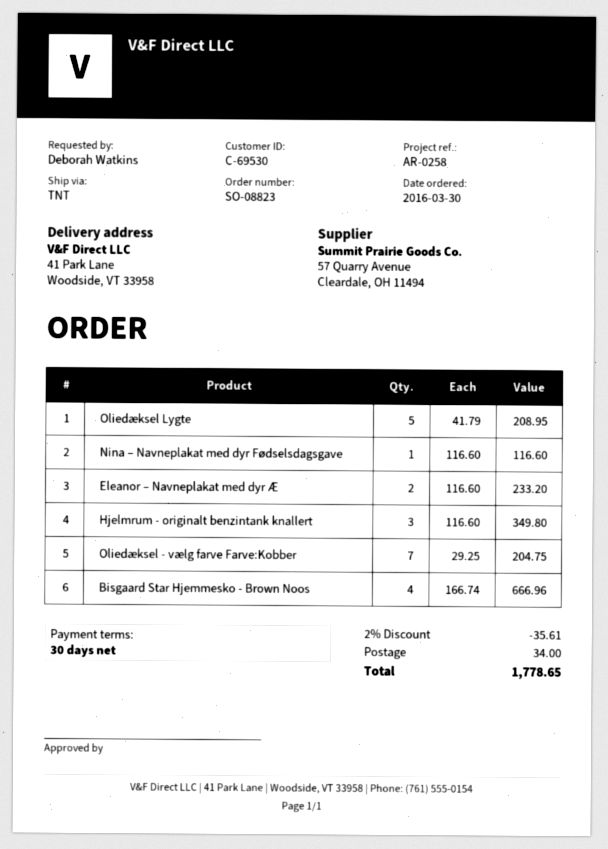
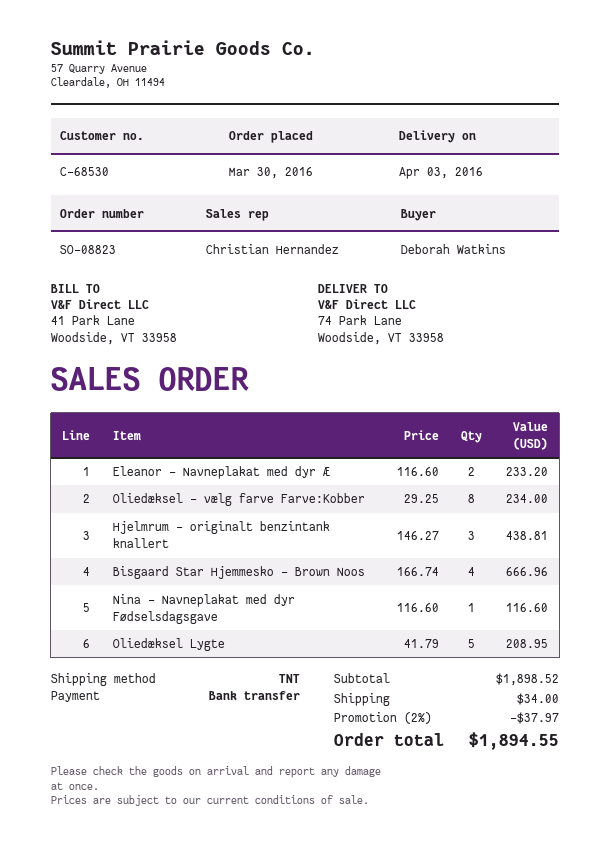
customer number: C-69530 -> C-68530
ship to: 41 Park Lane, Woodside, VT 33958 -> 74 Park Lane, Woodside, VT 33958
Hjelmrum - originalt benzintank knallert: 3 x 116.60 = 349.80 -> 3 x 146.27 = 438.81
Oliedæksel - vælg farve Farve:Kobber: 7 x 29.25 = 204.75 -> 8 x 29.25 = 234.00
discount: 2% = 35.61 -> 2% = 37.97
total: 1778.65 -> 1894.55

